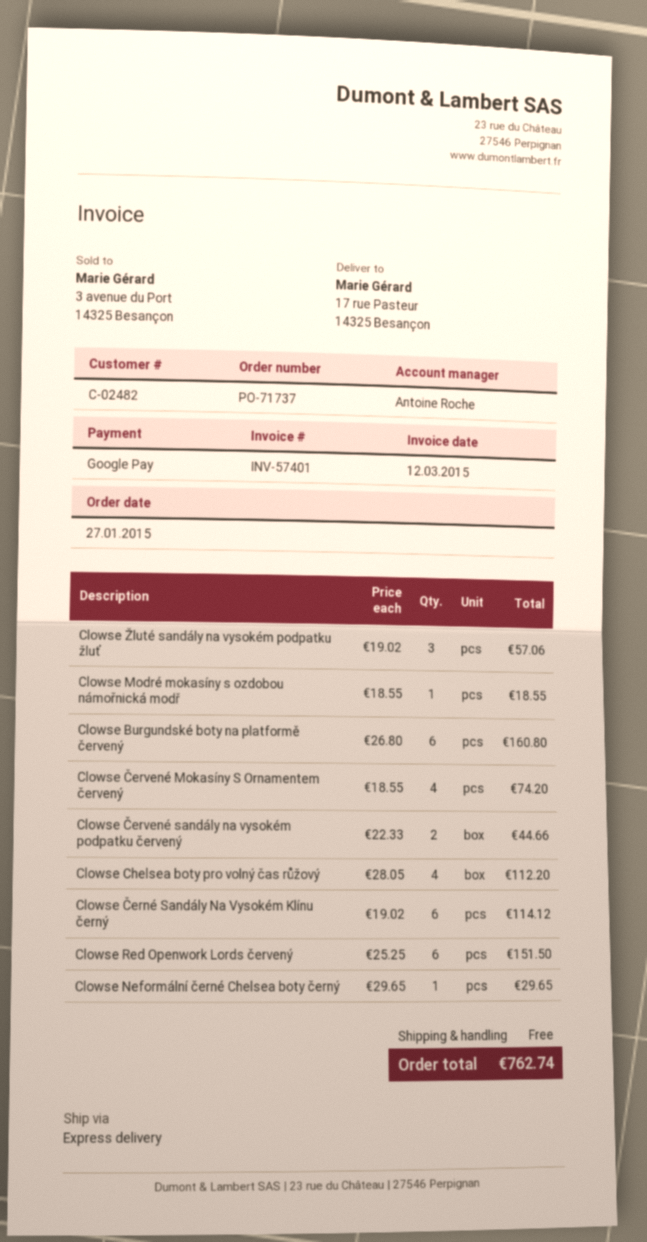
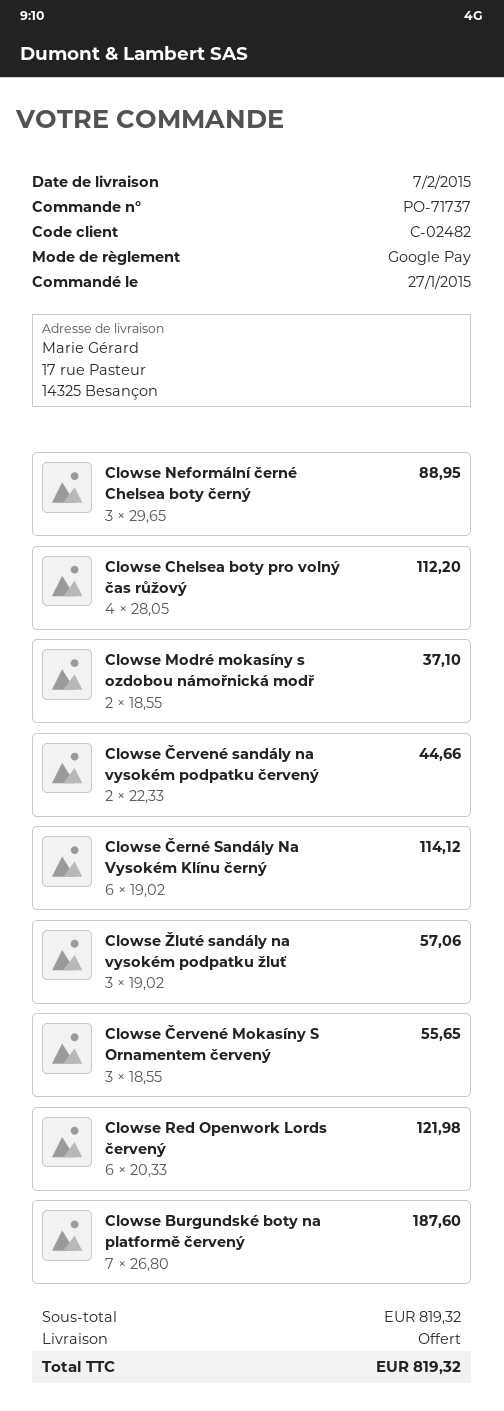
Clowse Modré mokasíny s ozdobou námořnická modř: 1 x 18.55 = 18.55 -> 2 x 18.55 = 37.10
Clowse Burgundské boty na platformě červený: 6 x 26.80 = 160.80 -> 7 x 26.80 = 187.60
Clowse Červené Mokasíny S Ornamentem červený: 4 x 18.55 = 74.20 -> 3 x 18.55 = 55.65
Clowse Red Openwork Lords červený: 6 x 25.25 = 151.50 -> 6 x 20.33 = 121.98
Clowse Neformální černé Chelsea boty černý: 1 x 29.65 = 29.65 -> 3 x 29.65 = 88.95
total: 762.74 -> 819.32

